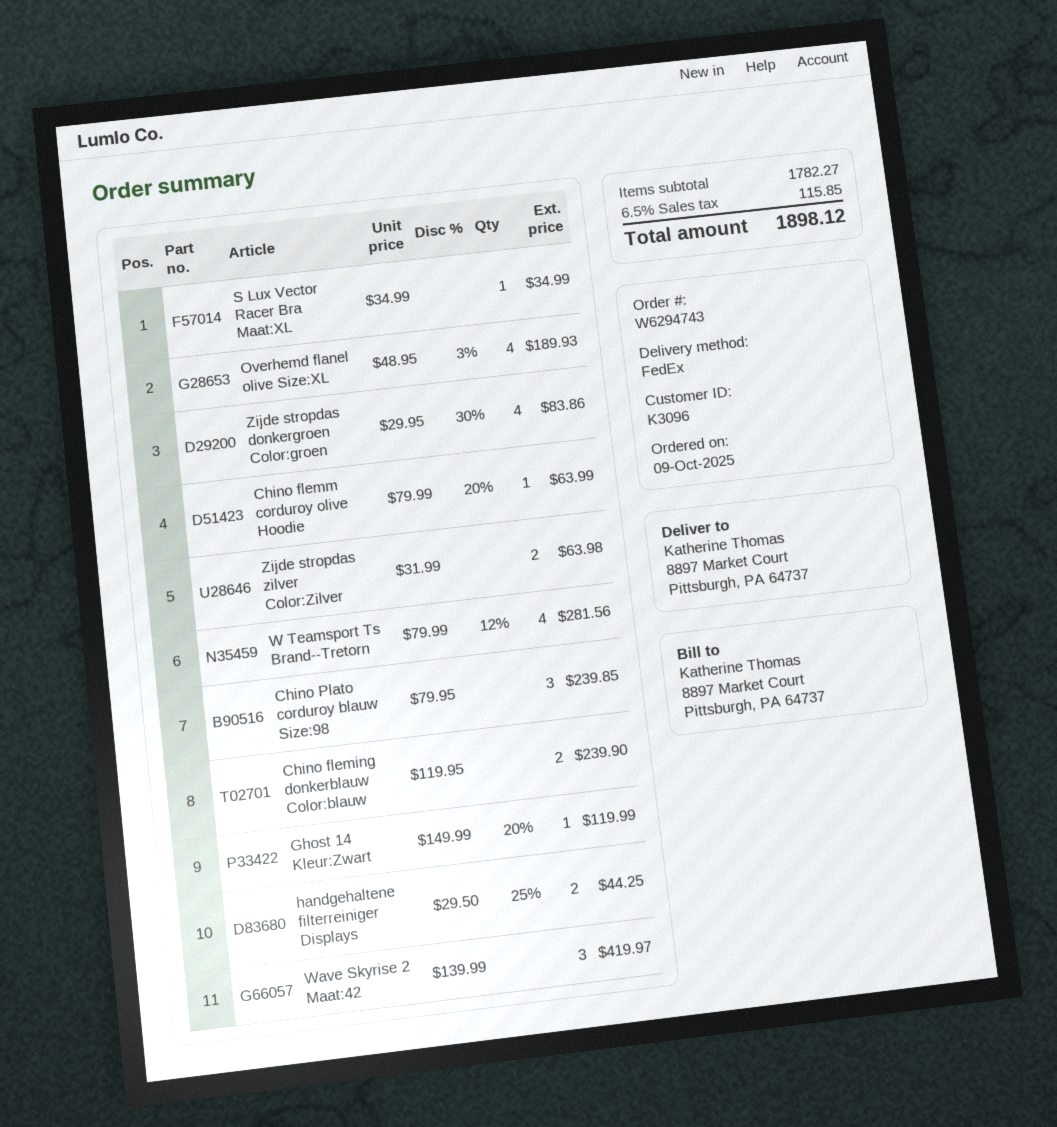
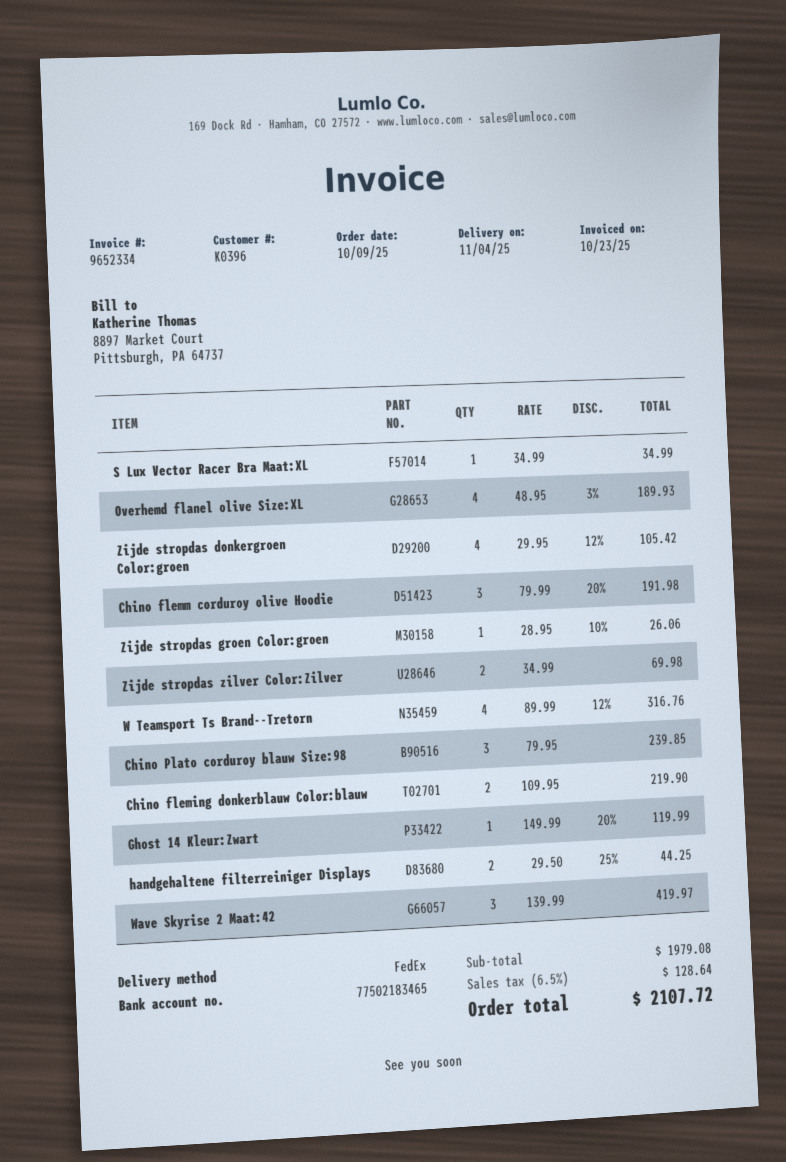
customer number: K3096 -> K0396
Zijde stropdas donkergroen Color:groen: 4 x 29.95 - 30% = 83.86 -> 4 x 29.95 - 12% = 105.42
Chino flemm corduroy olive Hoodie: 1 x 79.99 - 20% = 63.99 -> 3 x 79.99 - 20% = 191.98
Zijde stropdas zilver Color:Zilver: 2 x 31.99 = 63.98 -> 2 x 34.99 = 69.98
W Teamsport Ts Brand--Tretorn: 4 x 79.99 - 12% = 281.56 -> 4 x 89.99 - 12% = 316.76
Chino fleming donkerblauw Color:blauw: 2 x 119.95 = 239.90 -> 2 x 109.95 = 219.90
Zijde stropdas groen Color:groen: none -> 1 x 28.95 - 10% = 26.06
subtotal: 1782.27 -> 1979.08
tax: 6.5% = 115.85 -> 6.5% = 128.64
total: 1898.12 -> 2107.72

